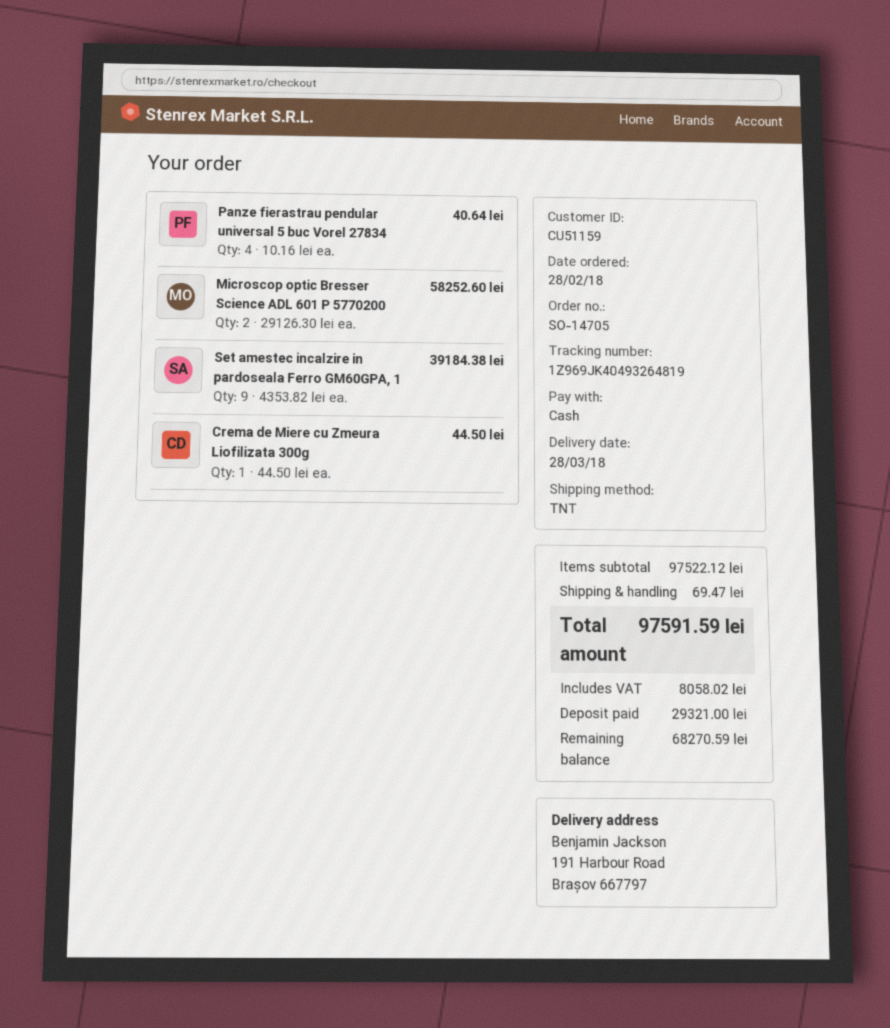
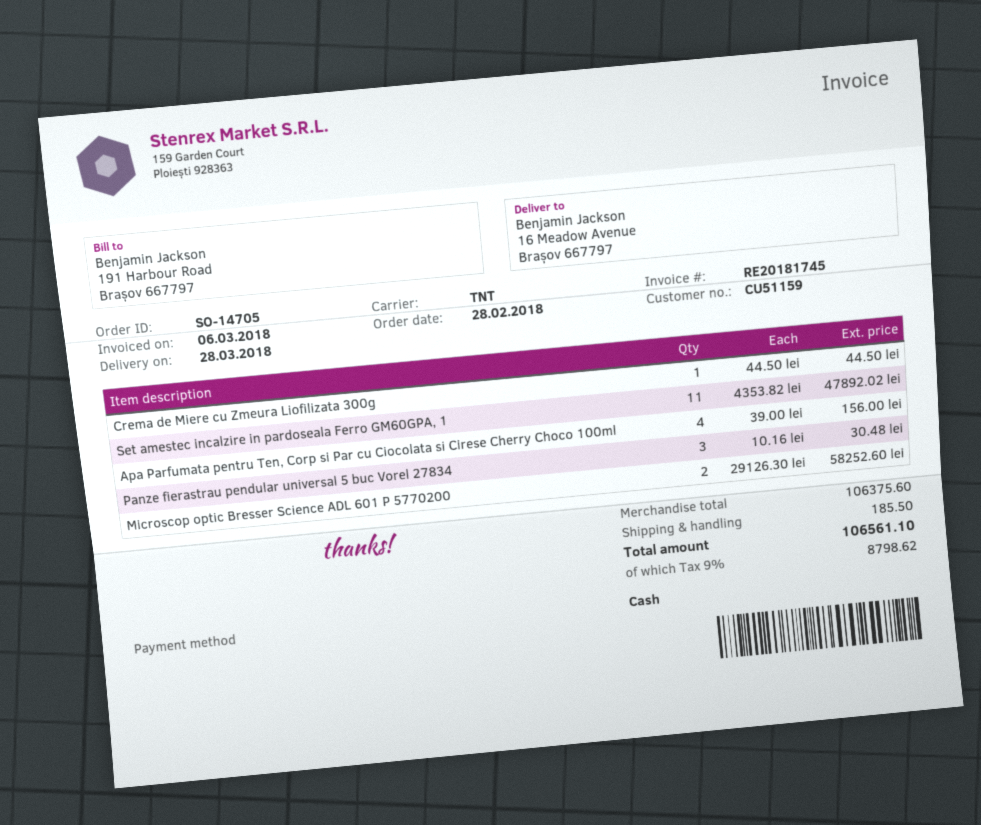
ship to: 191 Harbour Road, Brașov 667797 -> 16 Meadow Avenue, Brașov 667797
Panze fierastrau pendular universal 5 buc Vorel 27834: 4 x 10.16 = 40.64 -> 3 x 10.16 = 30.48
Set amestec incalzire in pardoseala Ferro GM60GPA, 1: 9 x 4353.82 = 39184.38 -> 11 x 4353.82 = 47892.02
Apa Parfumata pentru Ten, Corp si Par cu Ciocolata si Cirese Cherry Choco 100ml: none -> 4 x 39.00 = 156.00
subtotal: 97522.12 -> 106375.60
shipping: 69.47 -> 185.50
tax: 8058.02 -> 8798.62
total: 97591.59 -> 106561.10

